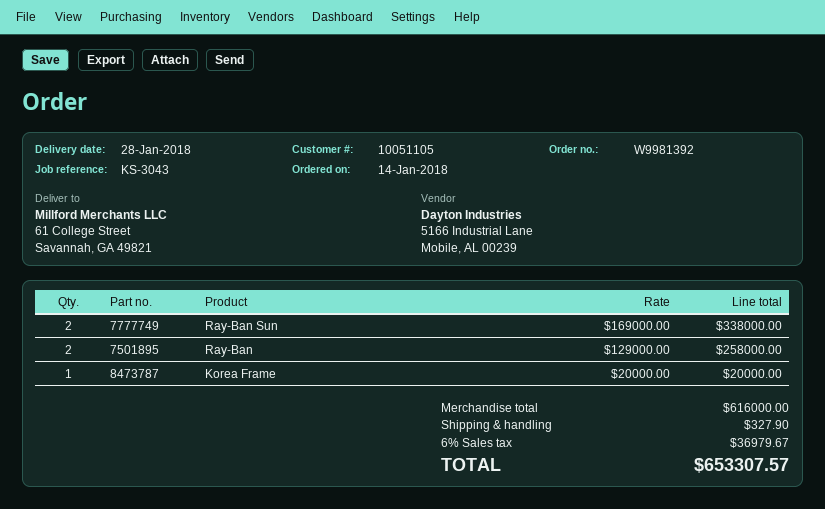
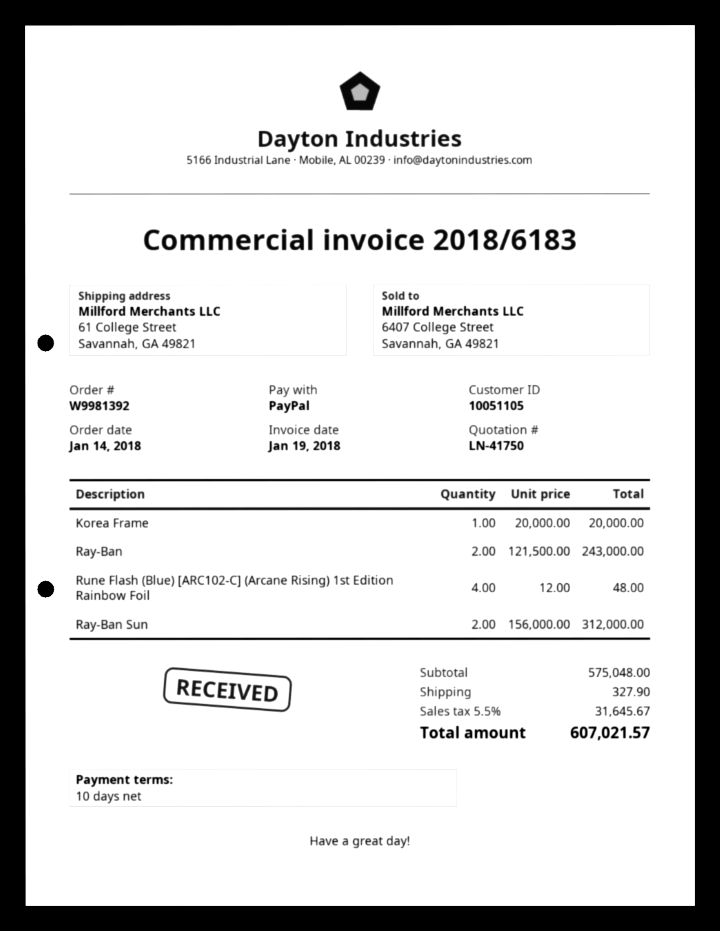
Ray-Ban Sun: 2 x 169000.00 = 338000.00 -> 2 x 156000.00 = 312000.00
Ray-Ban: 2 x 129000.00 = 258000.00 -> 2 x 121500.00 = 243000.00
Rune Flash (Blue) [ARC102-C] (Arcane Rising) 1st Edition Rainbow Foil: none -> 4 x 12.00 = 48.00
subtotal: 616000.00 -> 575048.00
tax: 6% = 36979.67 -> 5.5% = 31645.67
total: 653307.57 -> 607021.57

